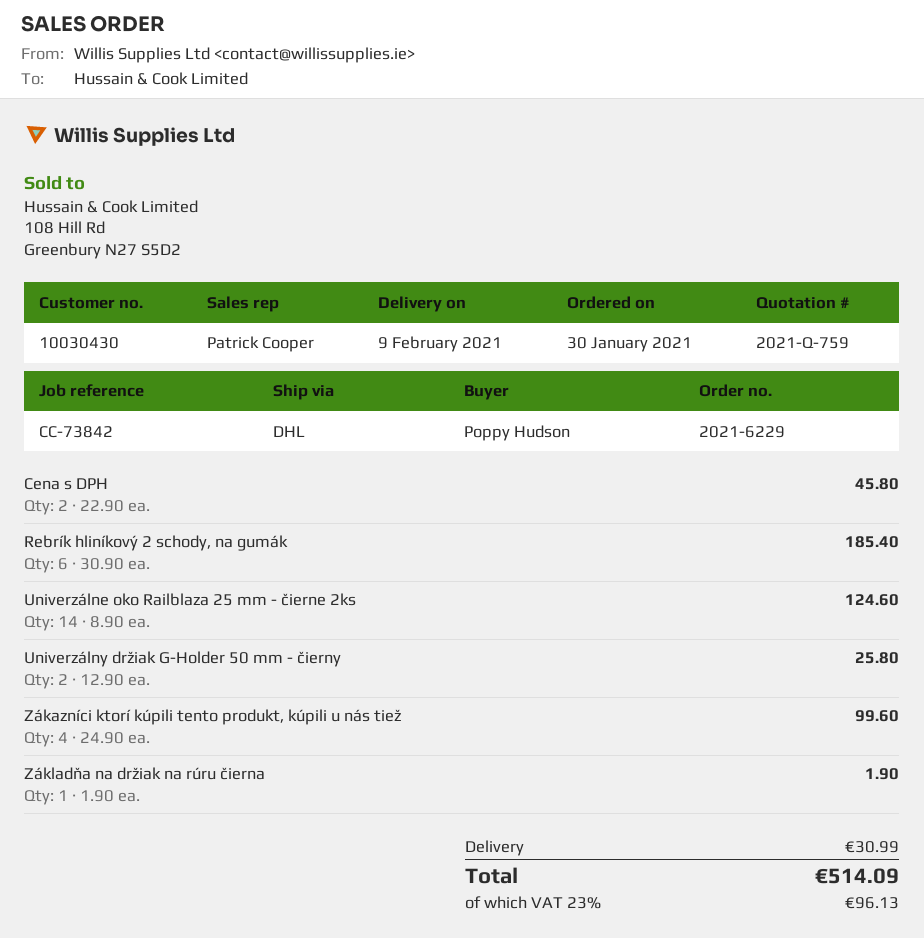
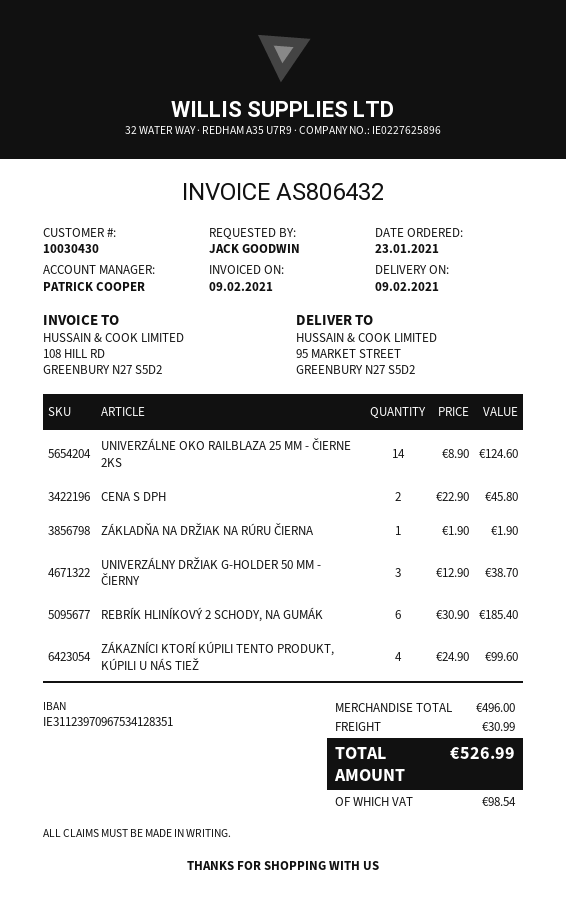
order date: 2021-01-30 -> 2021-01-23
ordered by: Poppy Hudson -> JACK GOODWIN
Univerzálny držiak G-Holder 50 mm - čierny: 2 x 12.90 = 25.80 -> 3 x 12.90 = 38.70
tax: 96.13 -> 98.54
total: 514.09 -> 526.99

